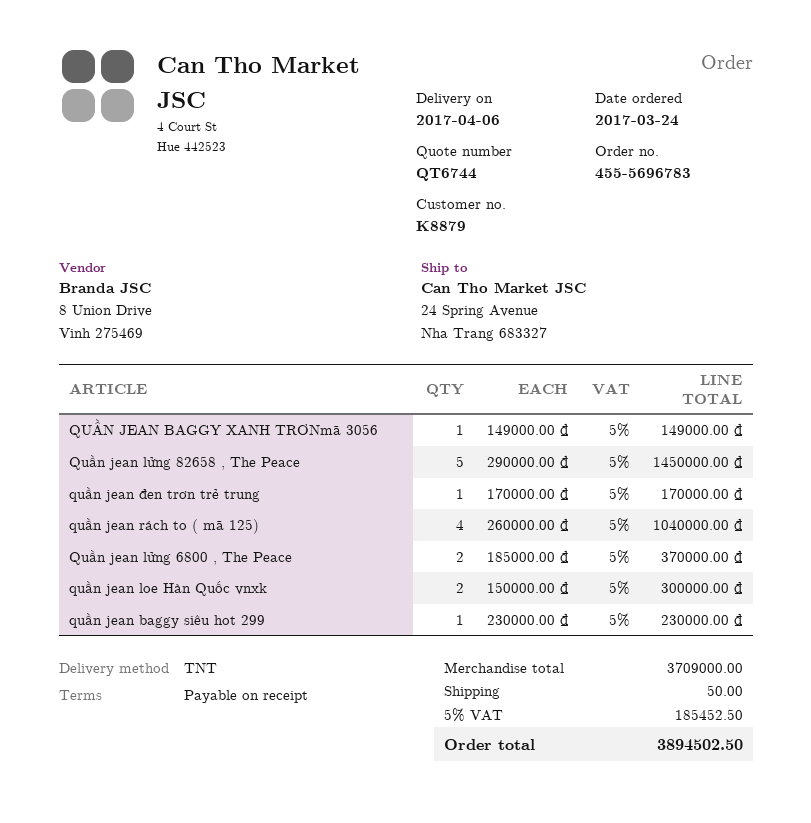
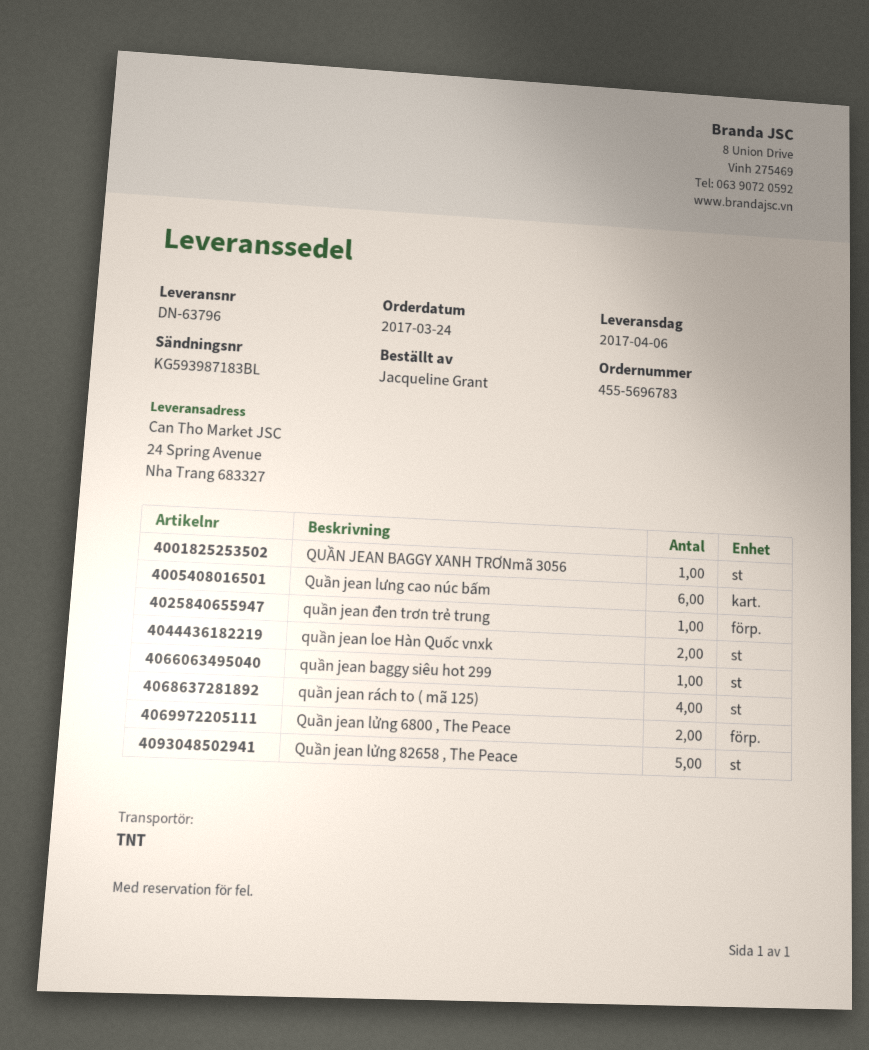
Quần jean lưng cao núc bấm: none -> 6

